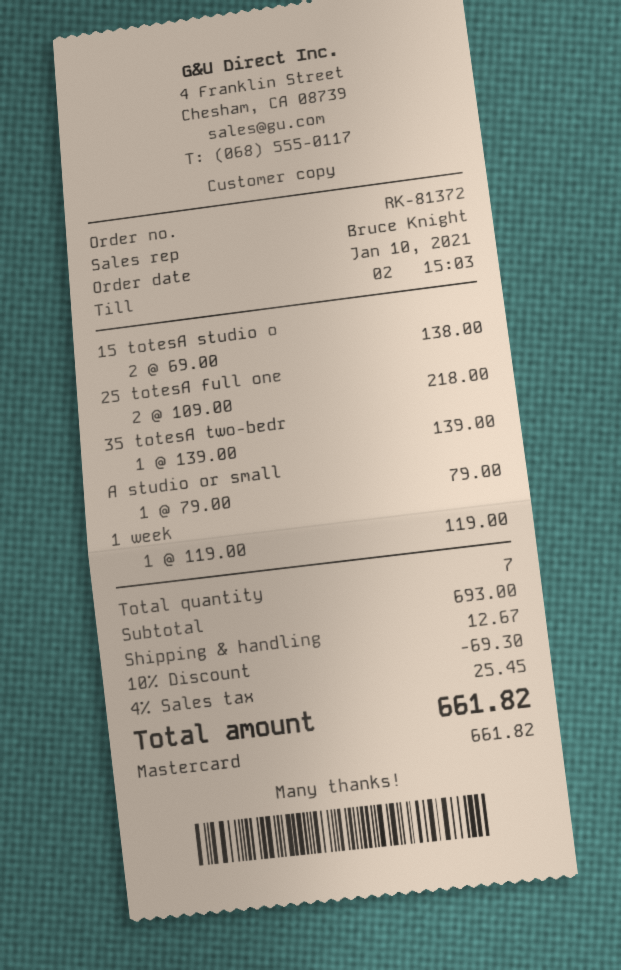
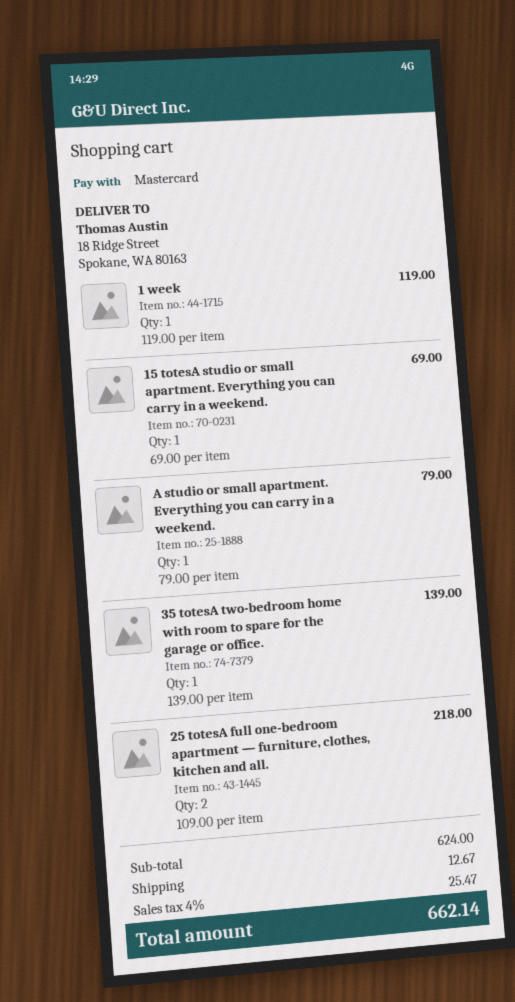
15 totesA studio o: 2 x 69.00 = 138.00 -> 1 x 69.00 = 69.00
subtotal: 693.00 -> 624.00
discount: 10% = 69.30 -> none
tax: 4% = 25.45 -> 4% = 25.47
total: 661.82 -> 662.14

